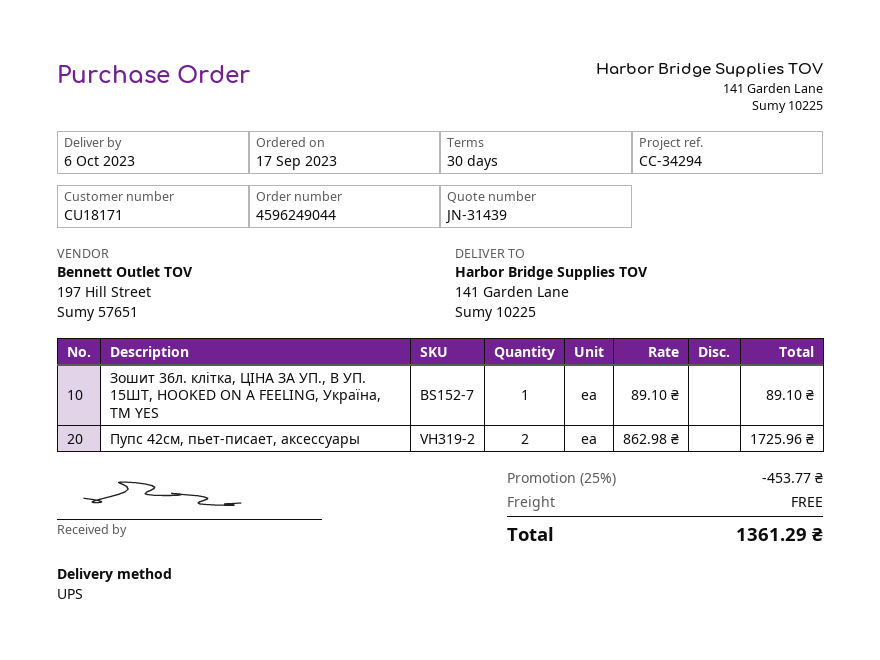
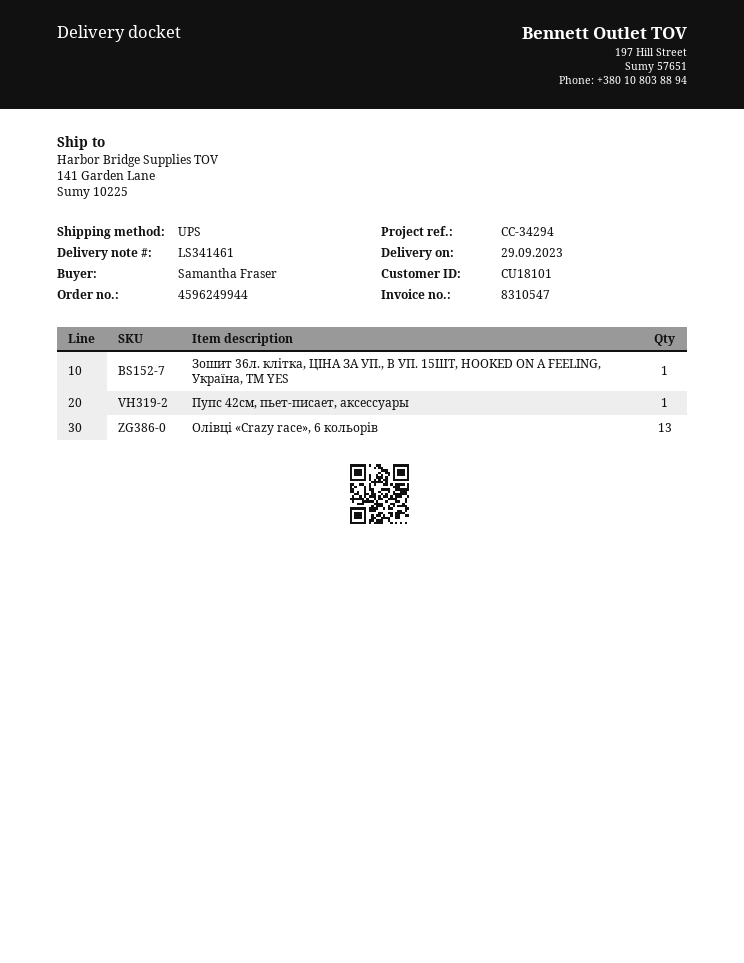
order number: 4596249044 -> 4596249944
delivery date: 2023-10-06 -> 2023-09-29
customer number: CU18171 -> CU18101
Пупс 42см, пьет-писает, аксессуары: 2 -> 1
Олівці «Crazy race», 6 кольорів: none -> 13

